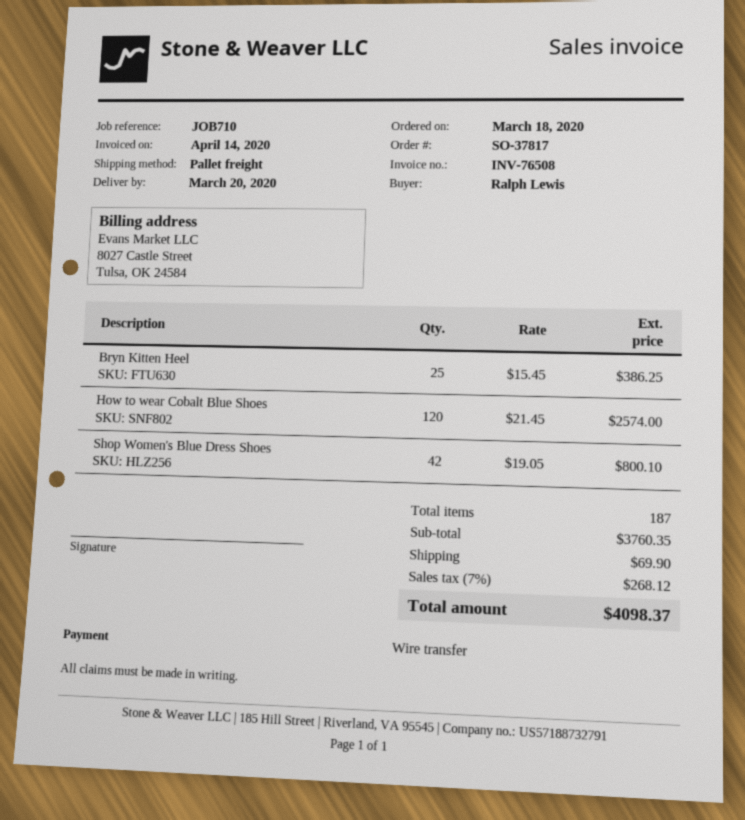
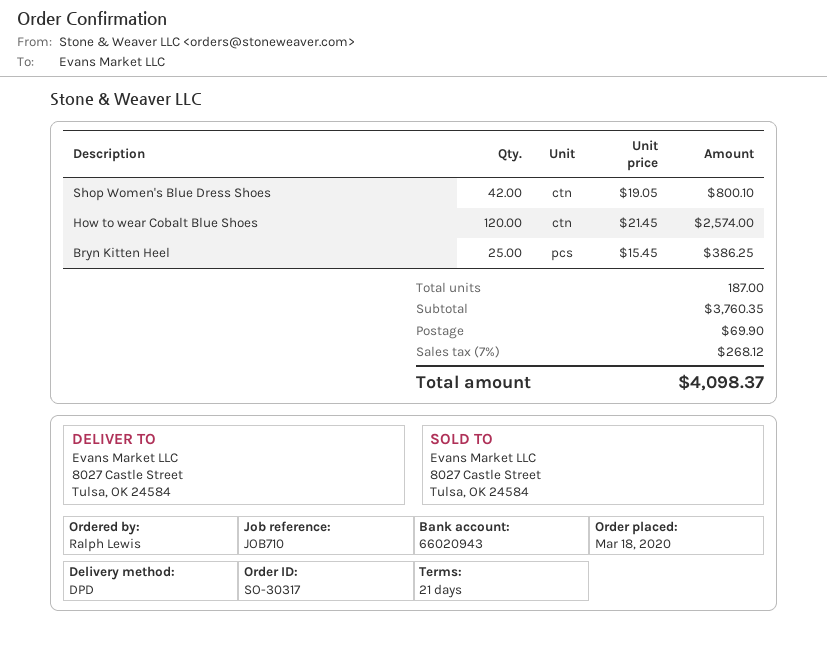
order number: SO-37817 -> SO-30317
shipping method: pallet freight -> DPD

